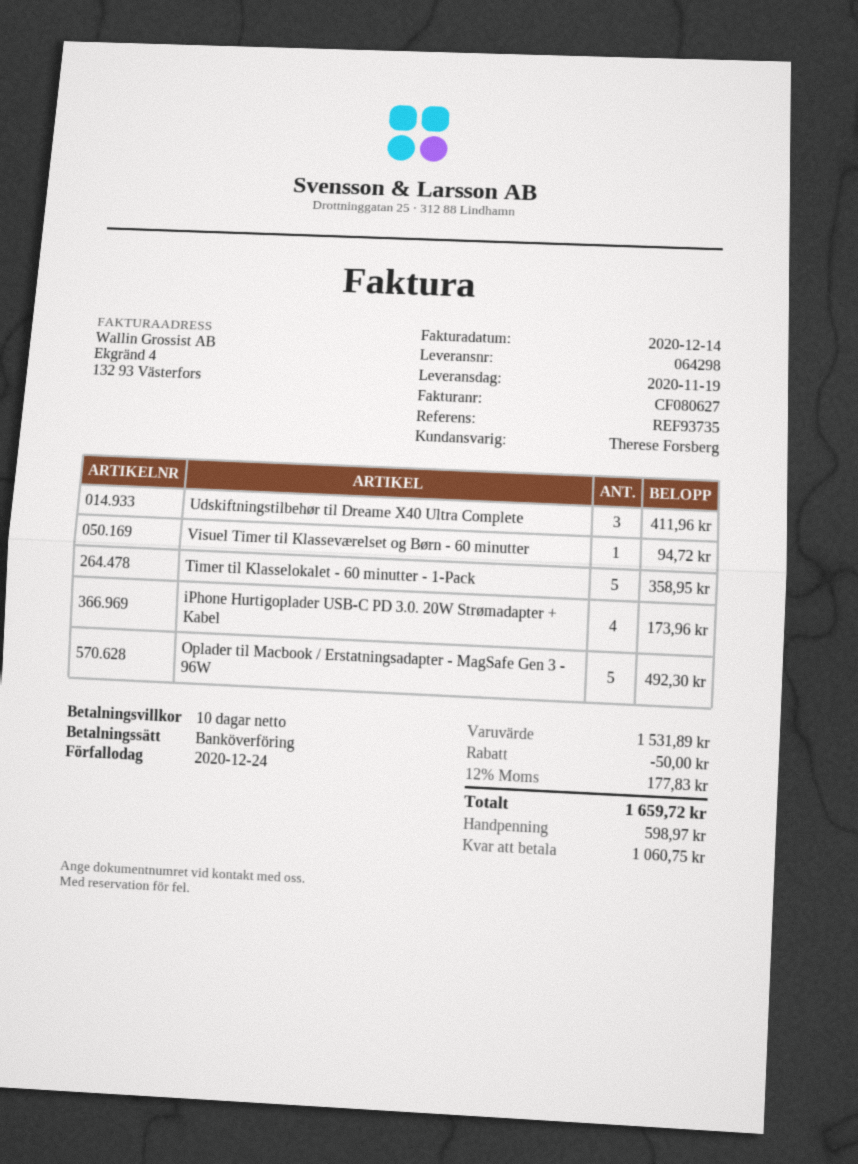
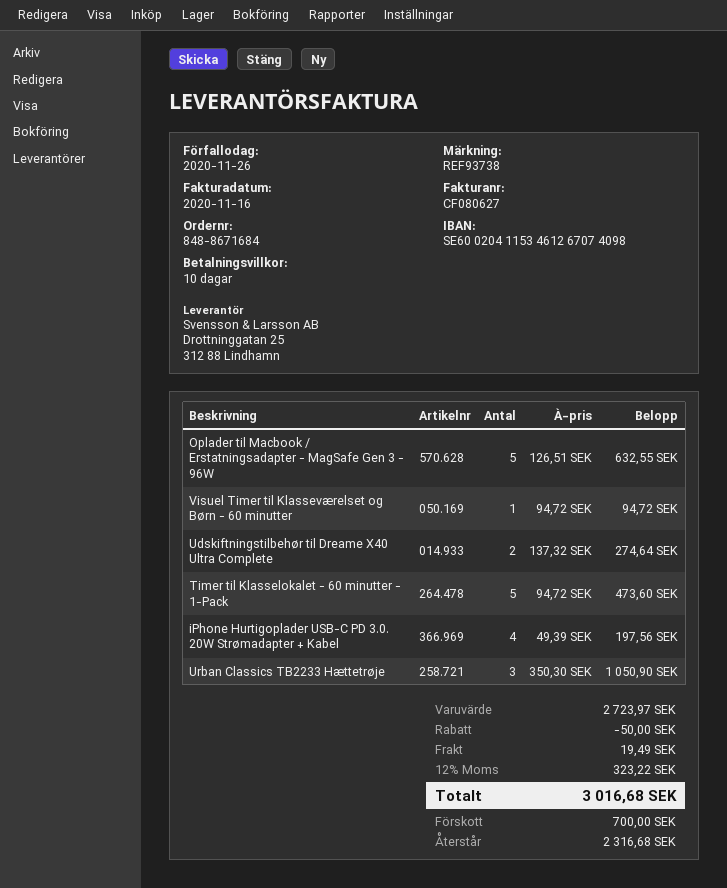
invoice date: 2020-12-14 -> 2020-11-16
due date: 2020-12-24 -> 2020-11-26
reference: REF93735 -> REF93738
Udskiftningstilbehør til Dreame X40 Ultra Complete: 3 for 411.96 -> 2 for 274.64
Timer til Klasselokalet - 60 minutter - 1-Pack: 5 for 358.95 -> 5 for 473.60
iPhone Hurtigoplader USB-C PD 3.0. 20W Strømadapter + Kabel: 4 for 173.96 -> 4 for 197.56
Oplader til Macbook / Erstatningsadapter - MagSafe Gen 3 - 96W: 5 for 492.30 -> 5 for 632.55
Urban Classics TB2233 Hættetrøje: none -> 3 for 1050.90
subtotal: 1531.89 -> 2723.97
shipping: none -> 19.49
tax: 12% = 177.83 -> 12% = 323.22
total: 1659.72 -> 3016.68
deposit: 598.97 -> 700.00
balance: 1060.75 -> 2316.68

